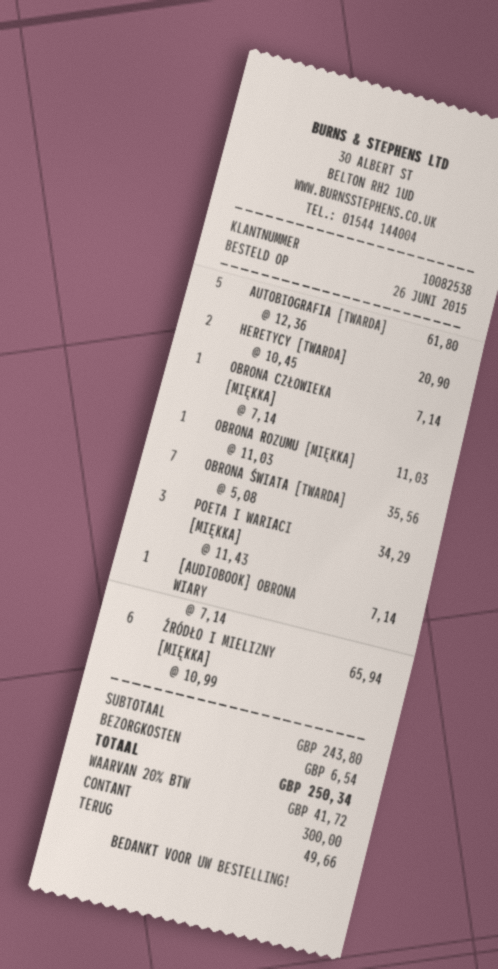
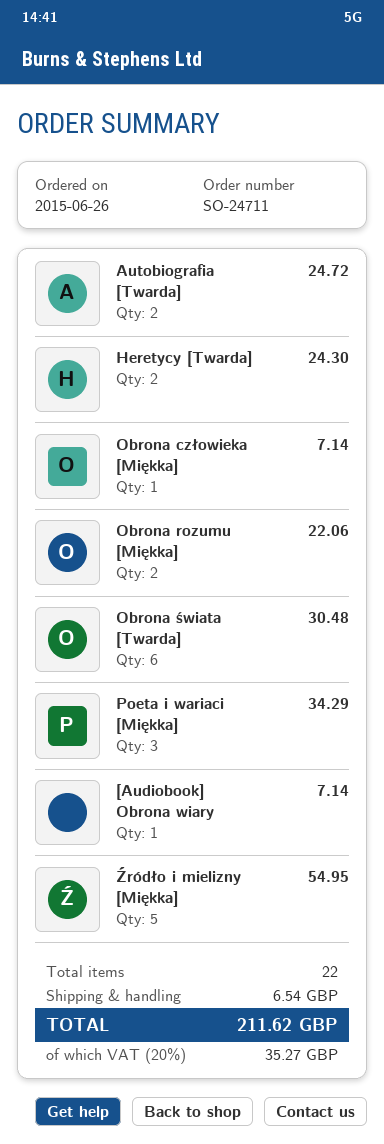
AUTOBIOGRAFIA [TWARDA]: 5 for 61.80 -> 2 for 24.72
HERETYCY [TWARDA]: 2 for 20.90 -> 2 for 24.30
OBRONA ROZUMU [MIĘKKA]: 1 for 11.03 -> 2 for 22.06
OBRONA ŚWIATA [TWARDA]: 7 for 35.56 -> 6 for 30.48
ŹRÓDŁO I MIELIZNY [MIĘKKA]: 6 for 65.94 -> 5 for 54.95
tax: 20% = 41.72 -> 20% = 35.27
total: 250.34 -> 211.62

